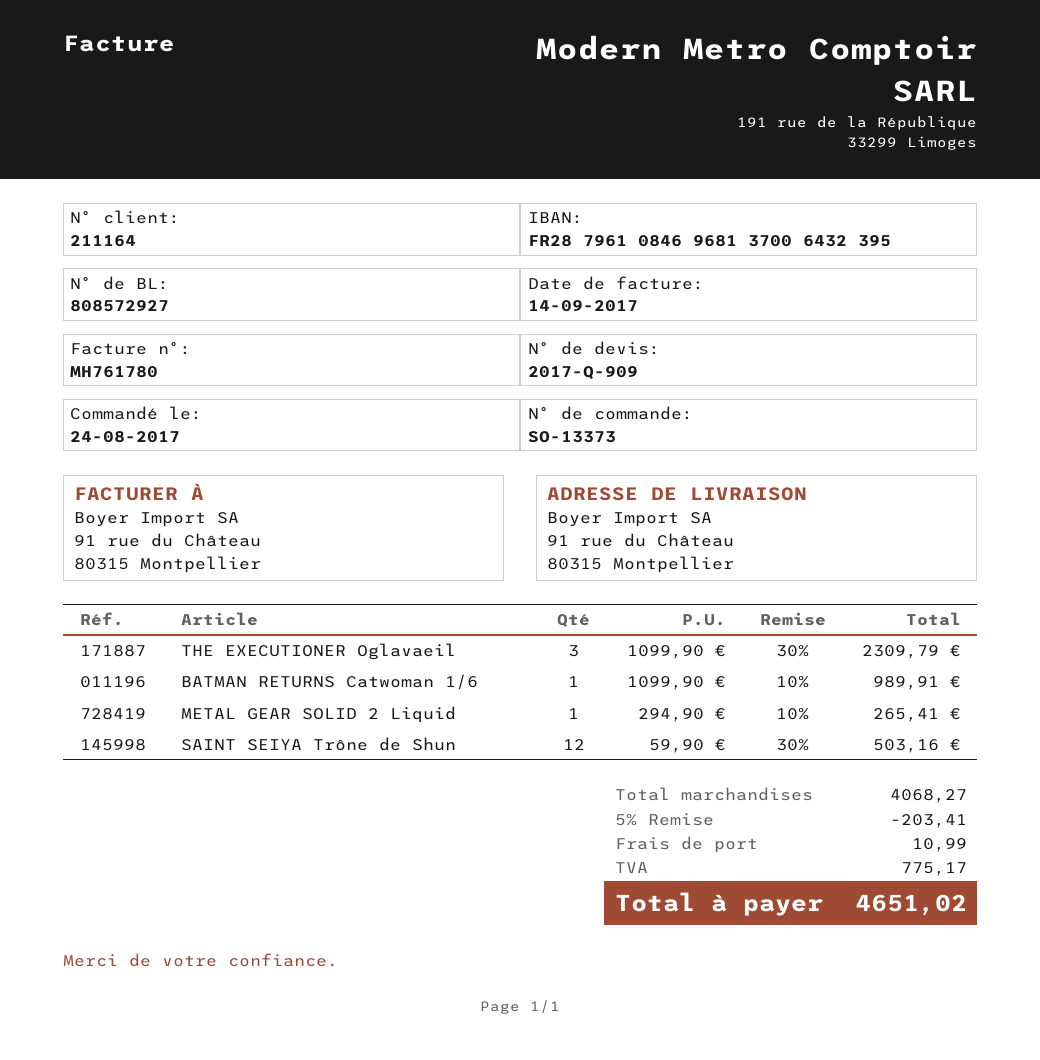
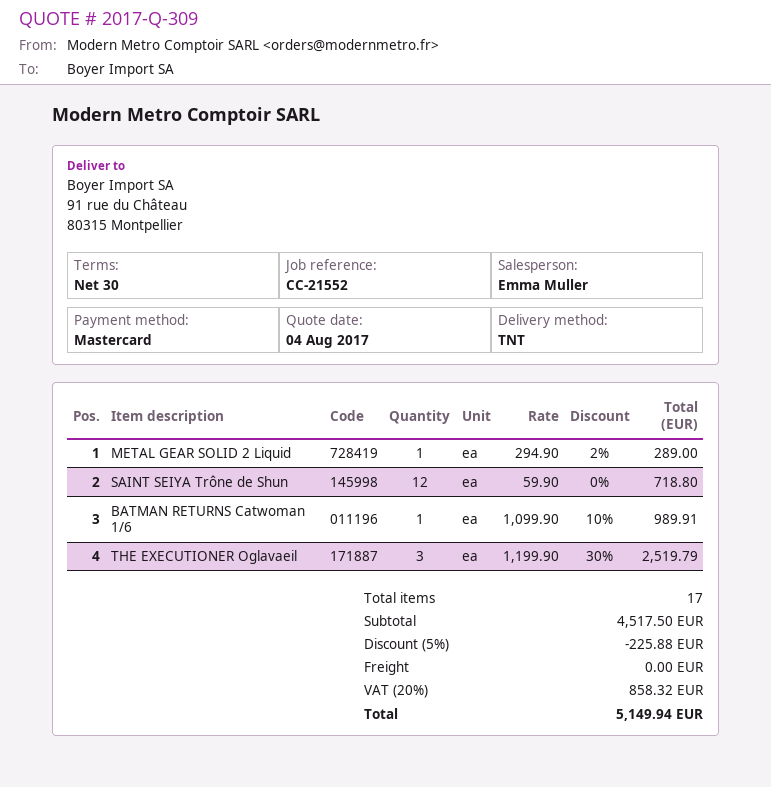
quote number: 2017-Q-909 -> 2017-Q-309
THE EXECUTIONER Oglavaeil: 3 x 1099.90 - 30% = 2309.79 -> 3 x 1199.90 - 30% = 2519.79
METAL GEAR SOLID 2 Liquid: 1 x 294.90 - 10% = 265.41 -> 1 x 294.90 - 2% = 289.00
SAINT SEIYA Trône de Shun: 12 x 59.90 - 30% = 503.16 -> 12 x 59.90 = 718.80
subtotal: 4068.27 -> 4517.50
discount: 5% = 203.41 -> 5% = 225.88
shipping: 10.99 -> 0.00
tax: 775.17 -> 858.32
total: 4651.02 -> 5149.94

